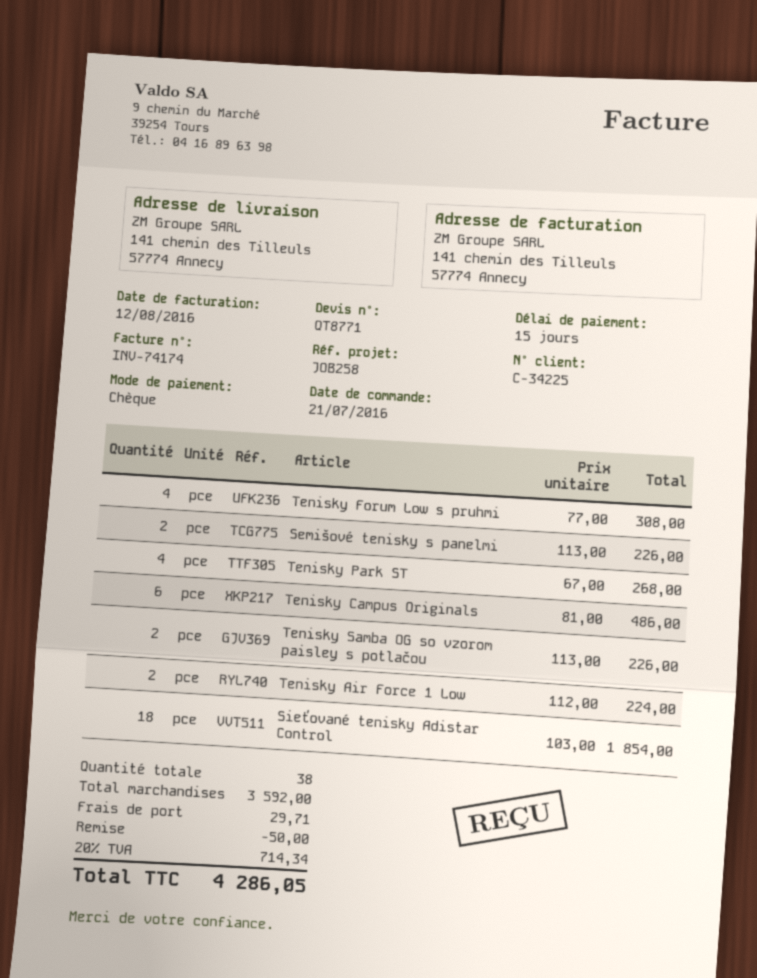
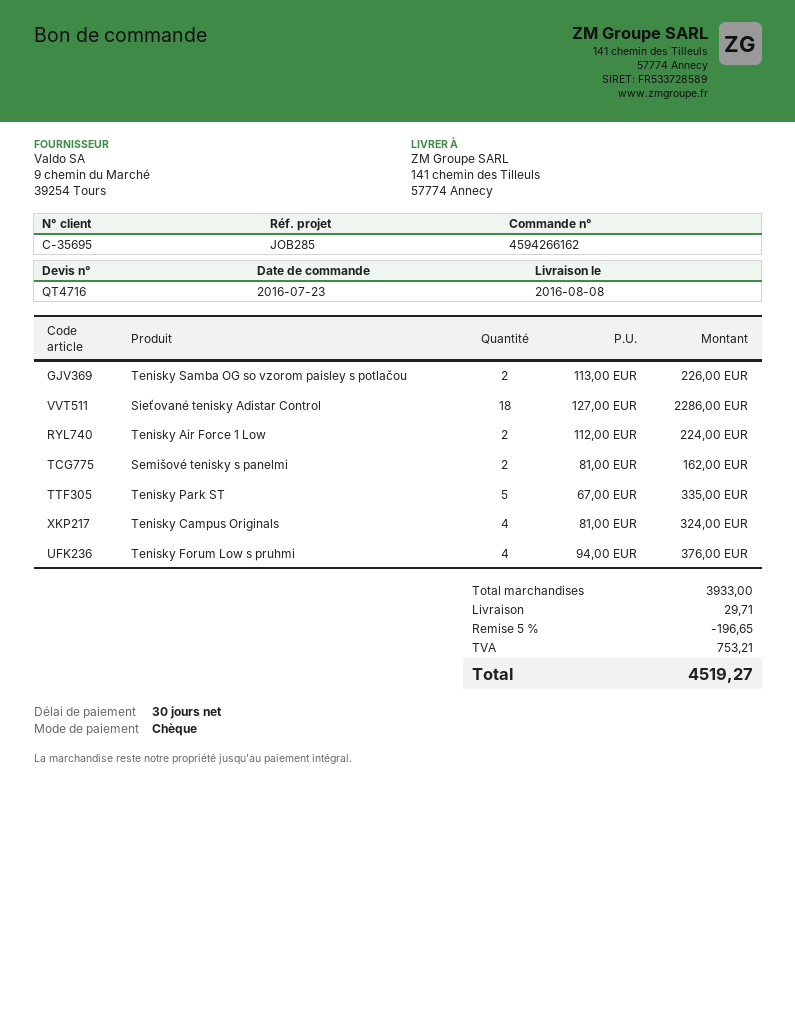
quote number: QT8771 -> QT4716
order date: 2016-07-21 -> 2016-07-23
payment terms: 15 days -> 30 days
customer number: C-34225 -> C-35695
reference: JOB258 -> JOB285
Tenisky Forum Low s pruhmi: 4 x 77.00 = 308.00 -> 4 x 94.00 = 376.00
Semišové tenisky s panelmi: 2 x 113.00 = 226.00 -> 2 x 81.00 = 162.00
Tenisky Park ST: 4 x 67.00 = 268.00 -> 5 x 67.00 = 335.00
Tenisky Campus Originals: 6 x 81.00 = 486.00 -> 4 x 81.00 = 324.00
Sieťované tenisky Adistar Control: 18 x 103.00 = 1854.00 -> 18 x 127.00 = 2286.00
subtotal: 3592.00 -> 3933.00
discount: 50.00 -> 196.65
tax: 714.34 -> 753.21
total: 4286.05 -> 4519.27

